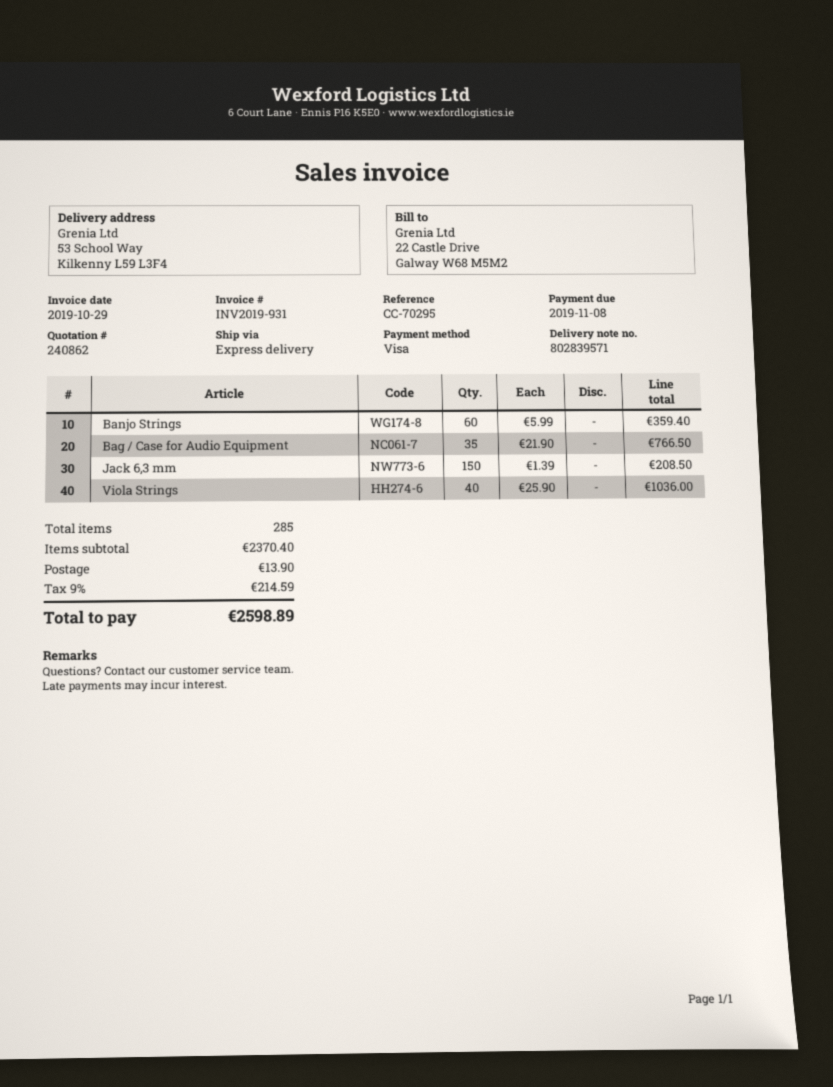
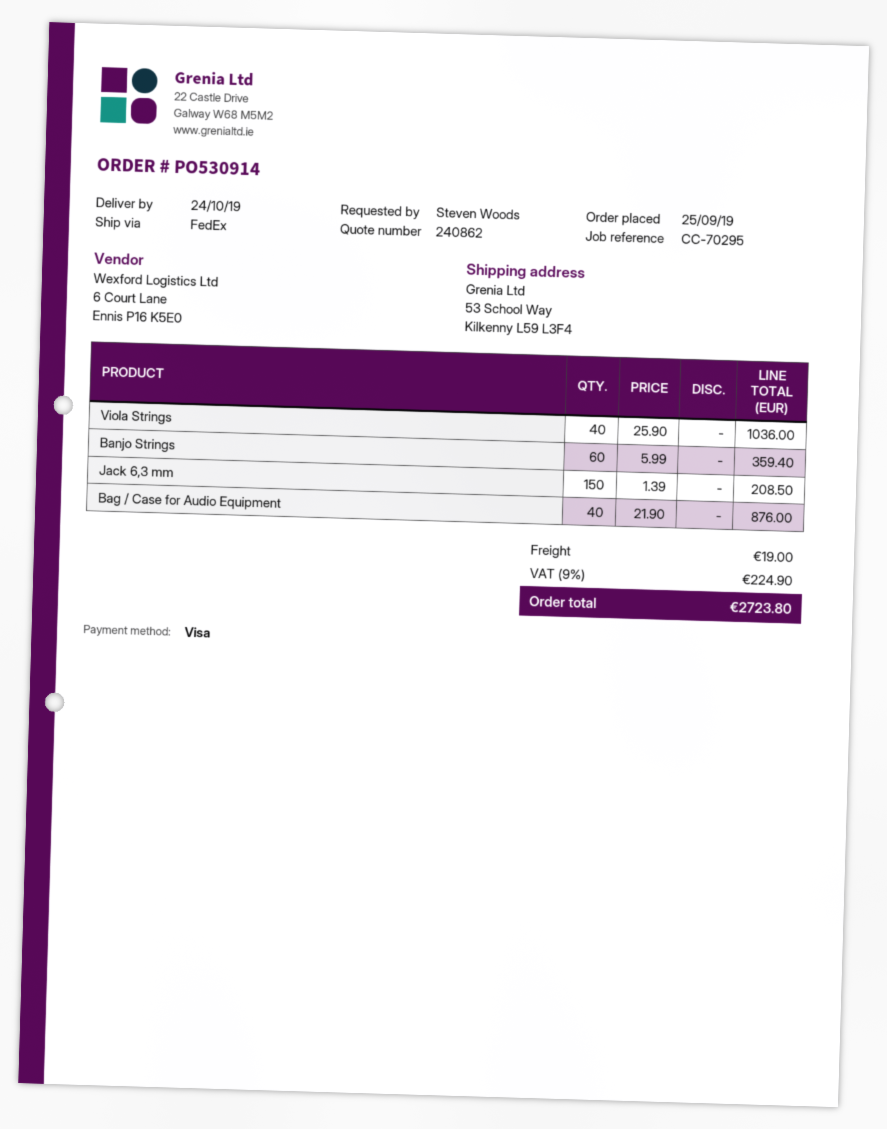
shipping method: express -> FedEx
Bag / Case for Audio Equipment: 35 x 21.90 = 766.50 -> 40 x 21.90 = 876.00
shipping: 13.90 -> 19.00
tax: 9% = 214.59 -> 9% = 224.90
total: 2598.89 -> 2723.80

